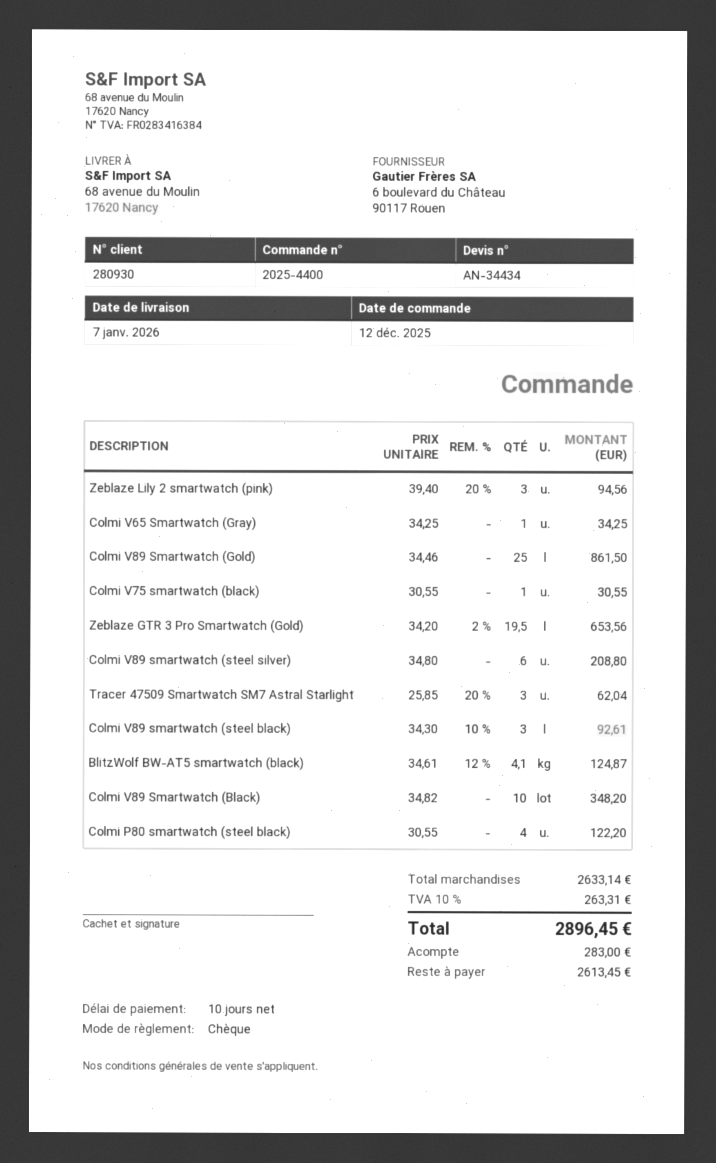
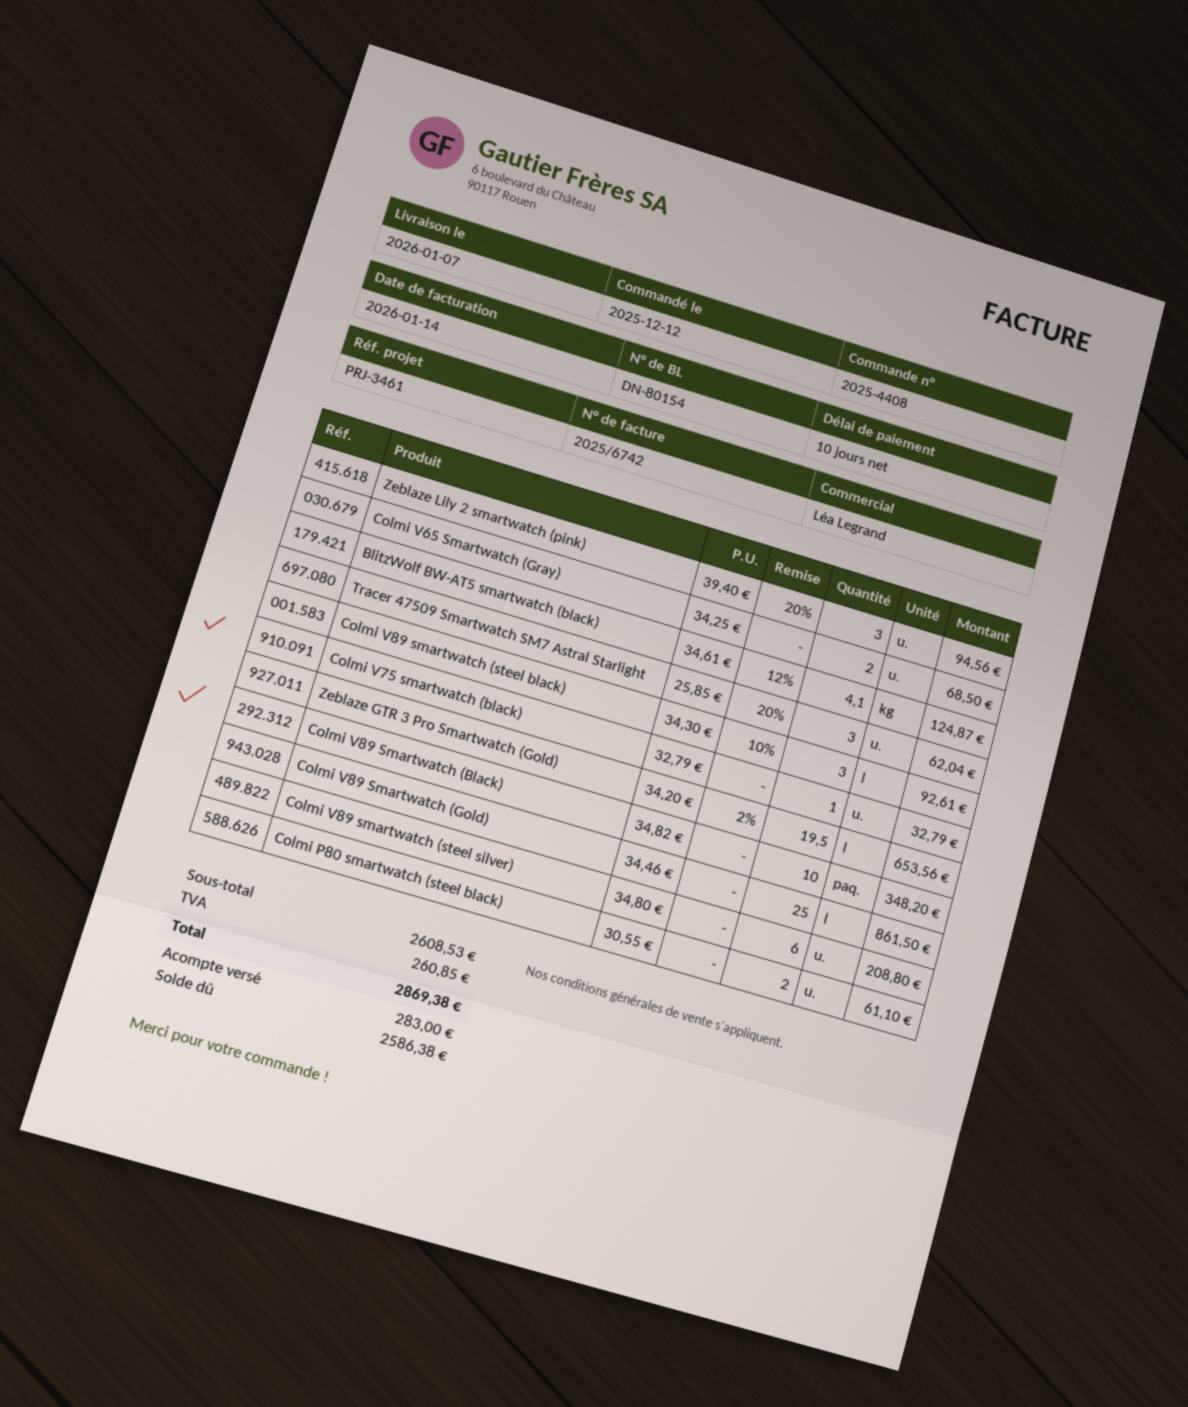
order number: 2025-4400 -> 2025-4408
Colmi V65 Smartwatch (Gray): 1 x 34.25 = 34.25 -> 2 x 34.25 = 68.50
Colmi V75 smartwatch (black): 1 x 30.55 = 30.55 -> 1 x 32.79 = 32.79
Colmi P80 smartwatch (steel black): 4 x 30.55 = 122.20 -> 2 x 30.55 = 61.10
subtotal: 2633.14 -> 2608.53
tax: 263.31 -> 260.85
total: 2896.45 -> 2869.38
balance: 2613.45 -> 2586.38

